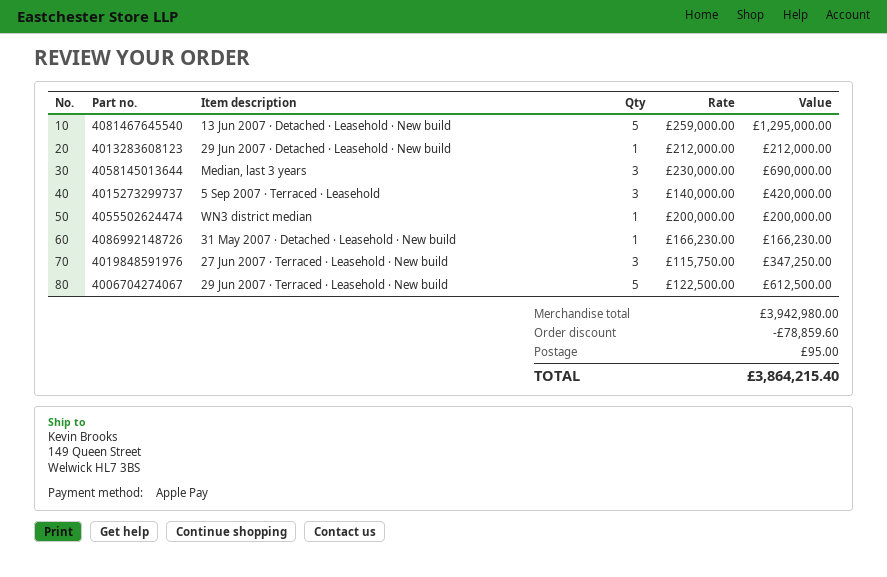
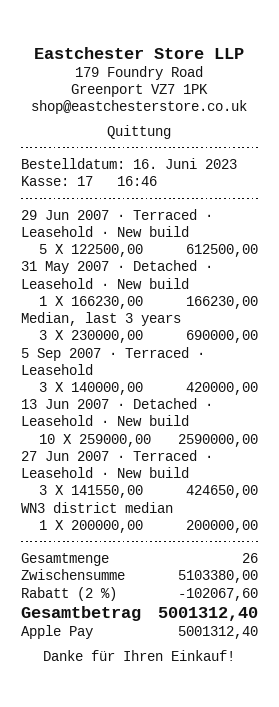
13 Jun 2007 · Detached · Leasehold · New build: 5 x 259000.00 = 1295000.00 -> 10 x 259000.00 = 2590000.00
29 Jun 2007 · Detached · Leasehold · New build: 1 x 212000.00 = 212000.00 -> none
27 Jun 2007 · Terraced · Leasehold · New build: 3 x 115750.00 = 347250.00 -> 3 x 141550.00 = 424650.00
subtotal: 3942980.00 -> 5103380.00
discount: 78859.60 -> 102067.60
shipping: 95.00 -> none
total: 3864215.40 -> 5001312.40

